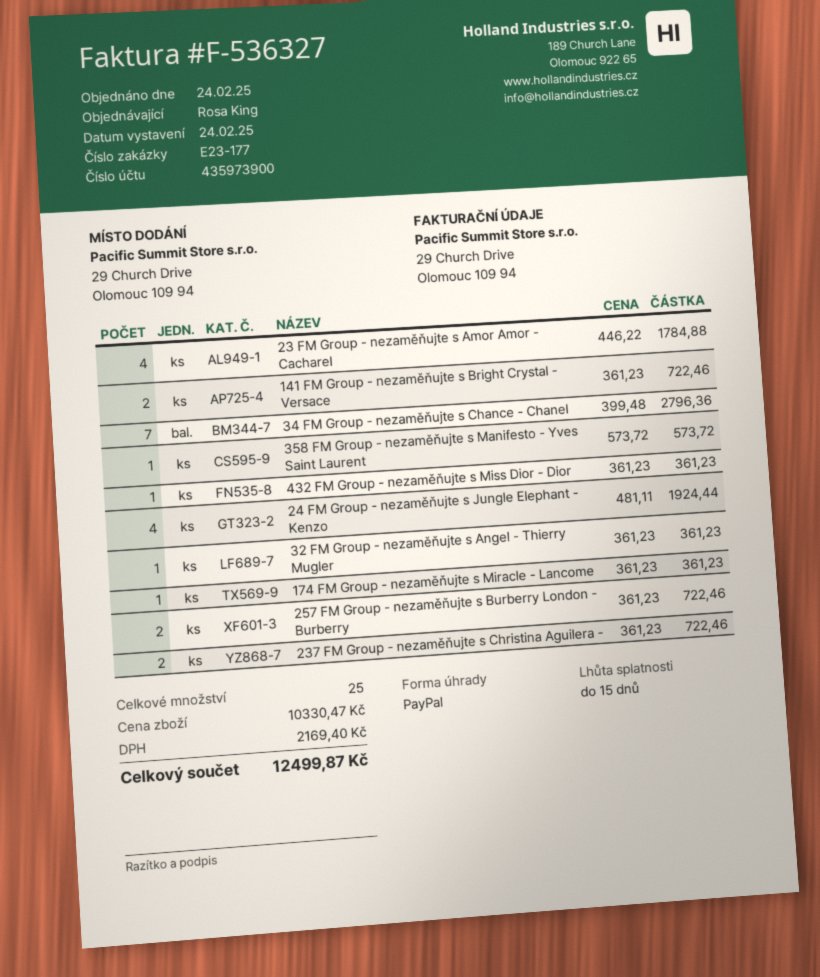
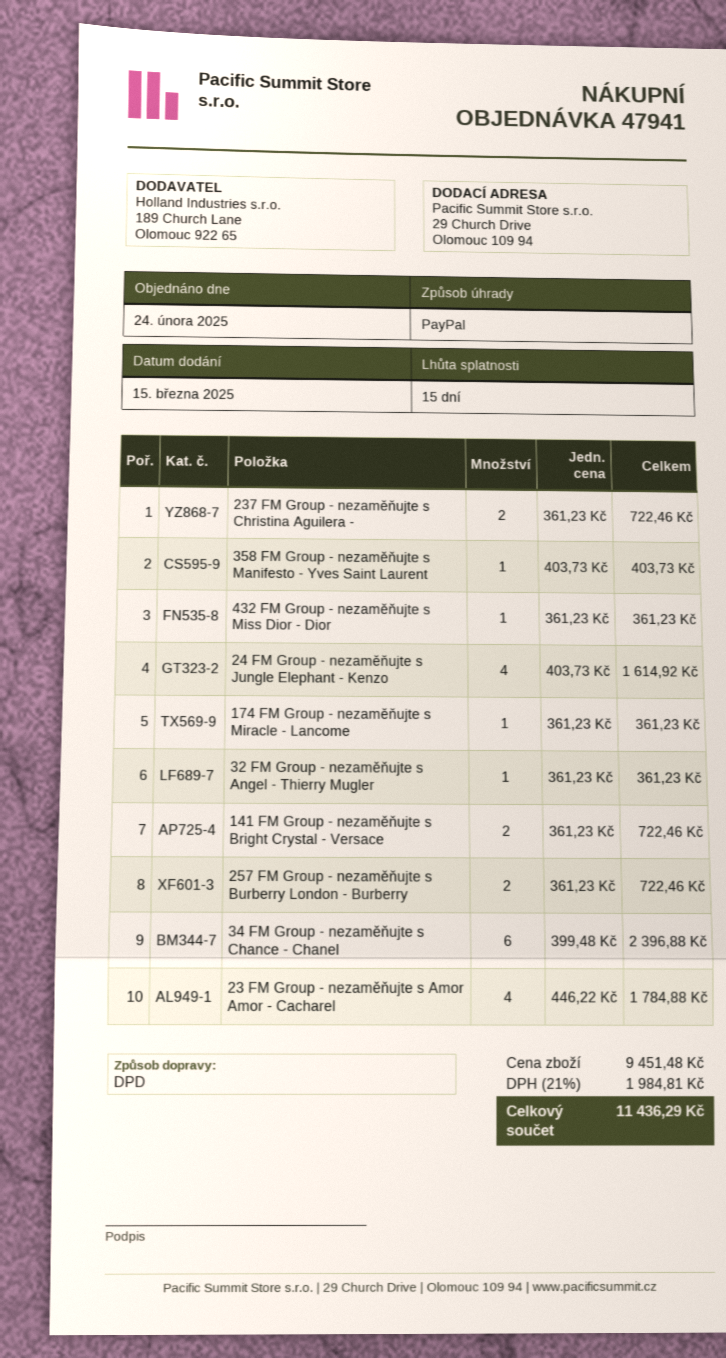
34 FM Group - nezaměňujte s Chance - Chanel: 7 x 399.48 = 2796.36 -> 6 x 399.48 = 2396.88
358 FM Group - nezaměňujte s Manifesto - Yves Saint Laurent: 1 x 573.72 = 573.72 -> 1 x 403.73 = 403.73
24 FM Group - nezaměňujte s Jungle Elephant - Kenzo: 4 x 481.11 = 1924.44 -> 4 x 403.73 = 1614.92
subtotal: 10330.47 -> 9451.48
tax: 2169.40 -> 1984.81
total: 12499.87 -> 11436.29

